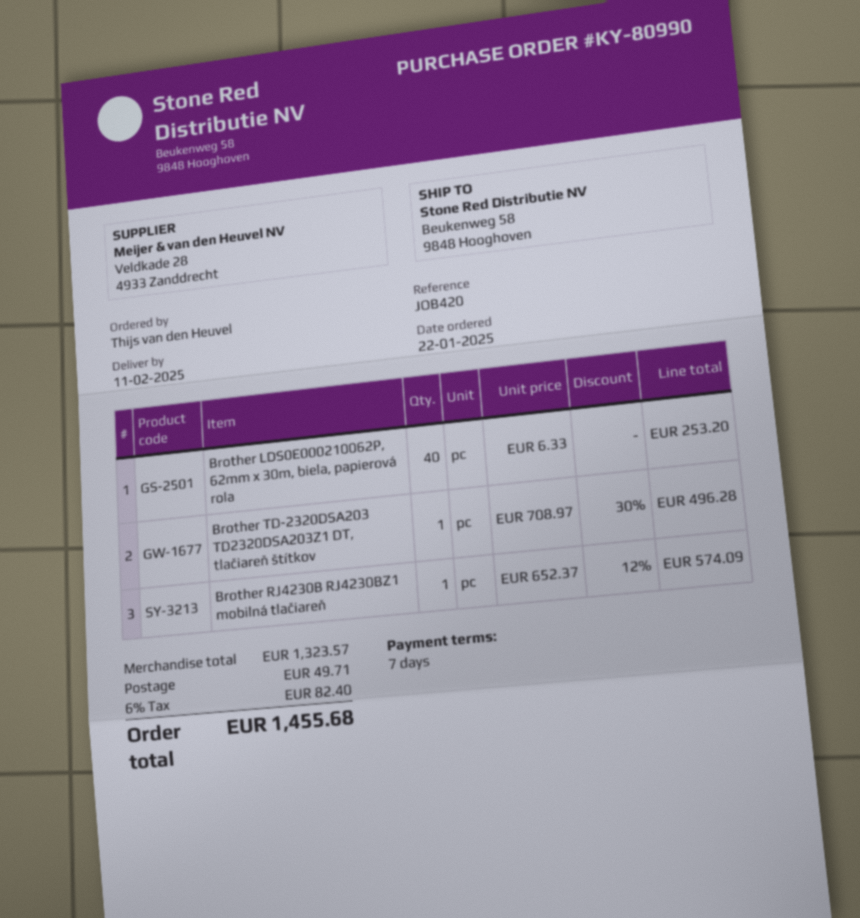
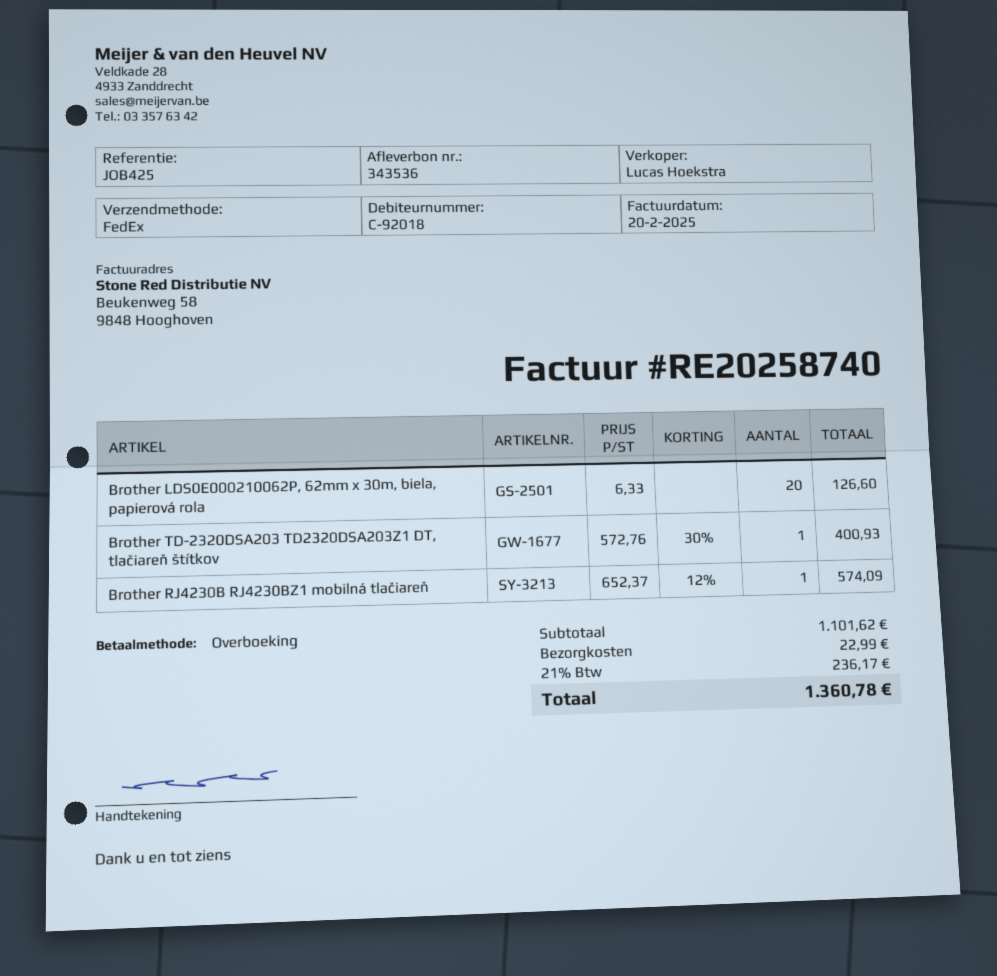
reference: JOB420 -> JOB425
Brother LDS0E000210062P, 62mm x 30m, biela, papierová rola: 40 x 6.33 = 253.20 -> 20 x 6.33 = 126.60
Brother TD-2320DSA203 TD2320DSA203Z1 DT, tlačiareň štítkov: 1 x 708.97 - 30% = 496.28 -> 1 x 572.76 - 30% = 400.93
subtotal: 1323.57 -> 1101.62
shipping: 49.71 -> 22.99
tax: 6% = 82.40 -> 21% = 236.17
total: 1455.68 -> 1360.78

